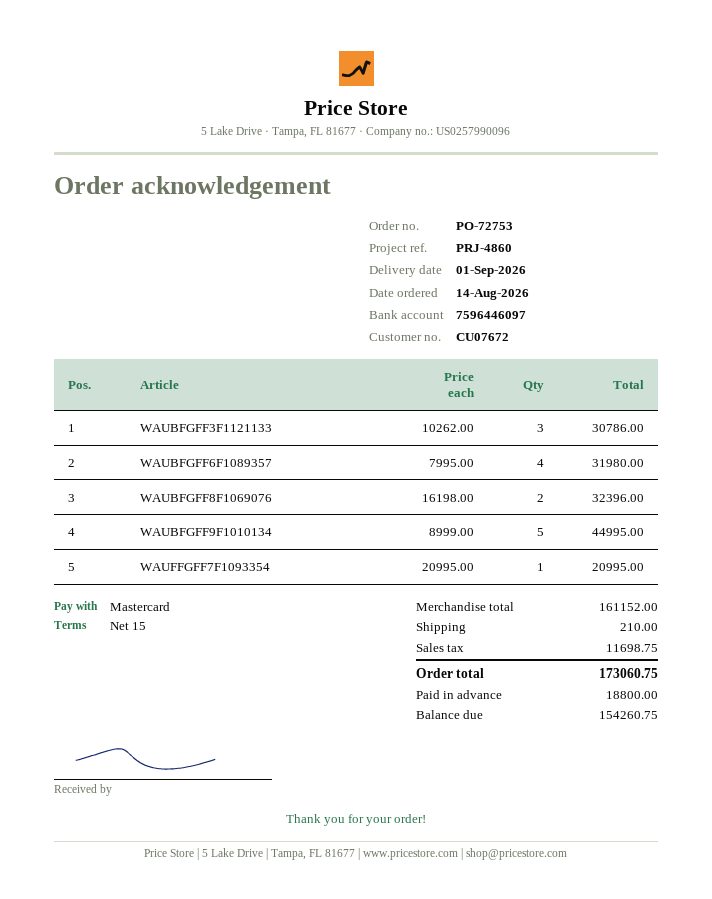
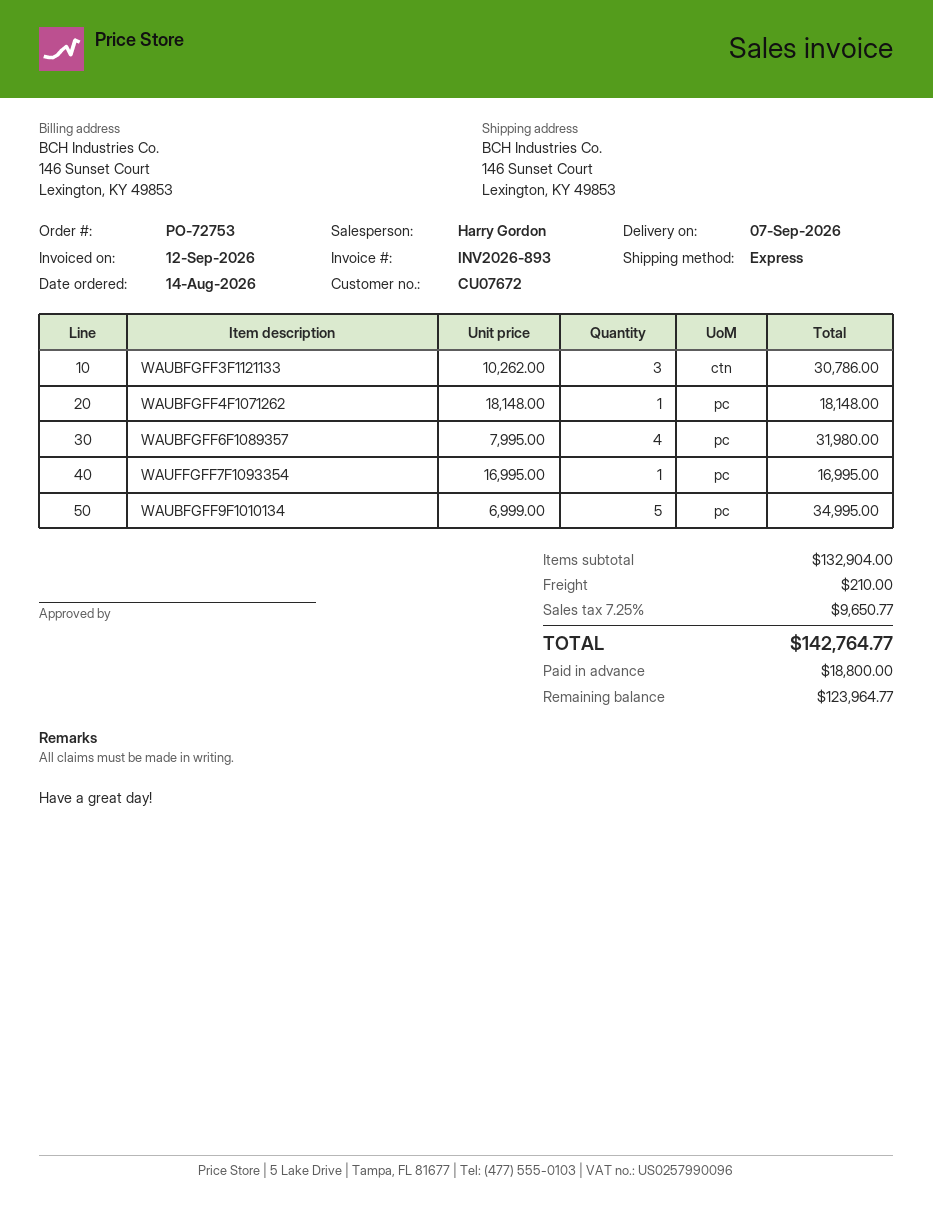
delivery date: 2026-09-01 -> 2026-09-07
WAUBFGFF8F1069076: 2 x 16198.00 = 32396.00 -> none
WAUBFGFF9F1010134: 5 x 8999.00 = 44995.00 -> 5 x 6999.00 = 34995.00
WAUFFGFF7F1093354: 1 x 20995.00 = 20995.00 -> 1 x 16995.00 = 16995.00
WAUBFGFF4F1071262: none -> 1 x 18148.00 = 18148.00
subtotal: 161152.00 -> 132904.00
tax: 11698.75 -> 9650.77
total: 173060.75 -> 142764.77
balance: 154260.75 -> 123964.77

